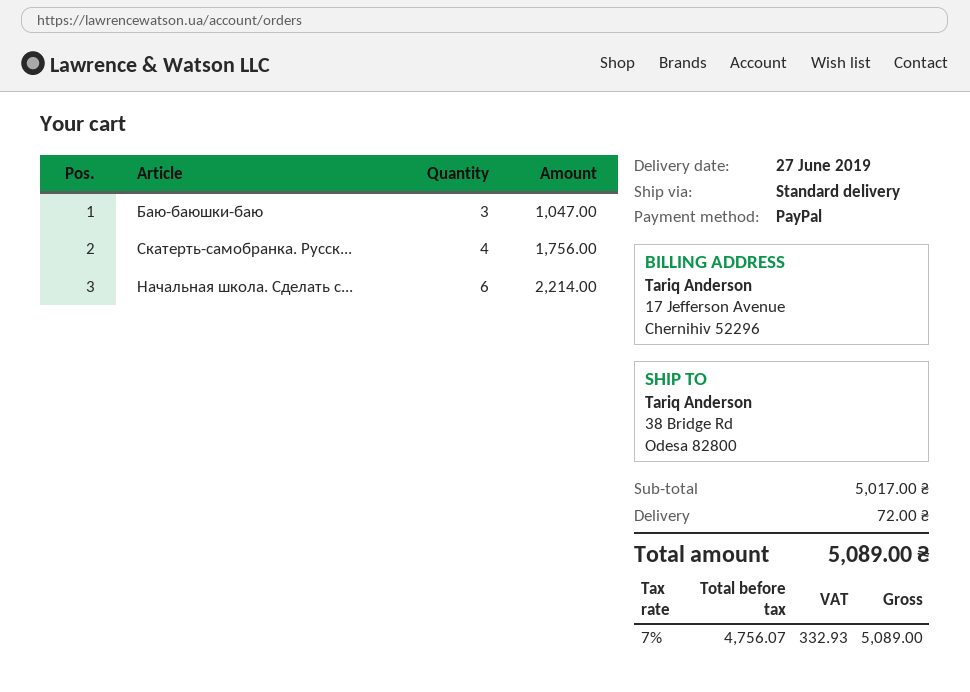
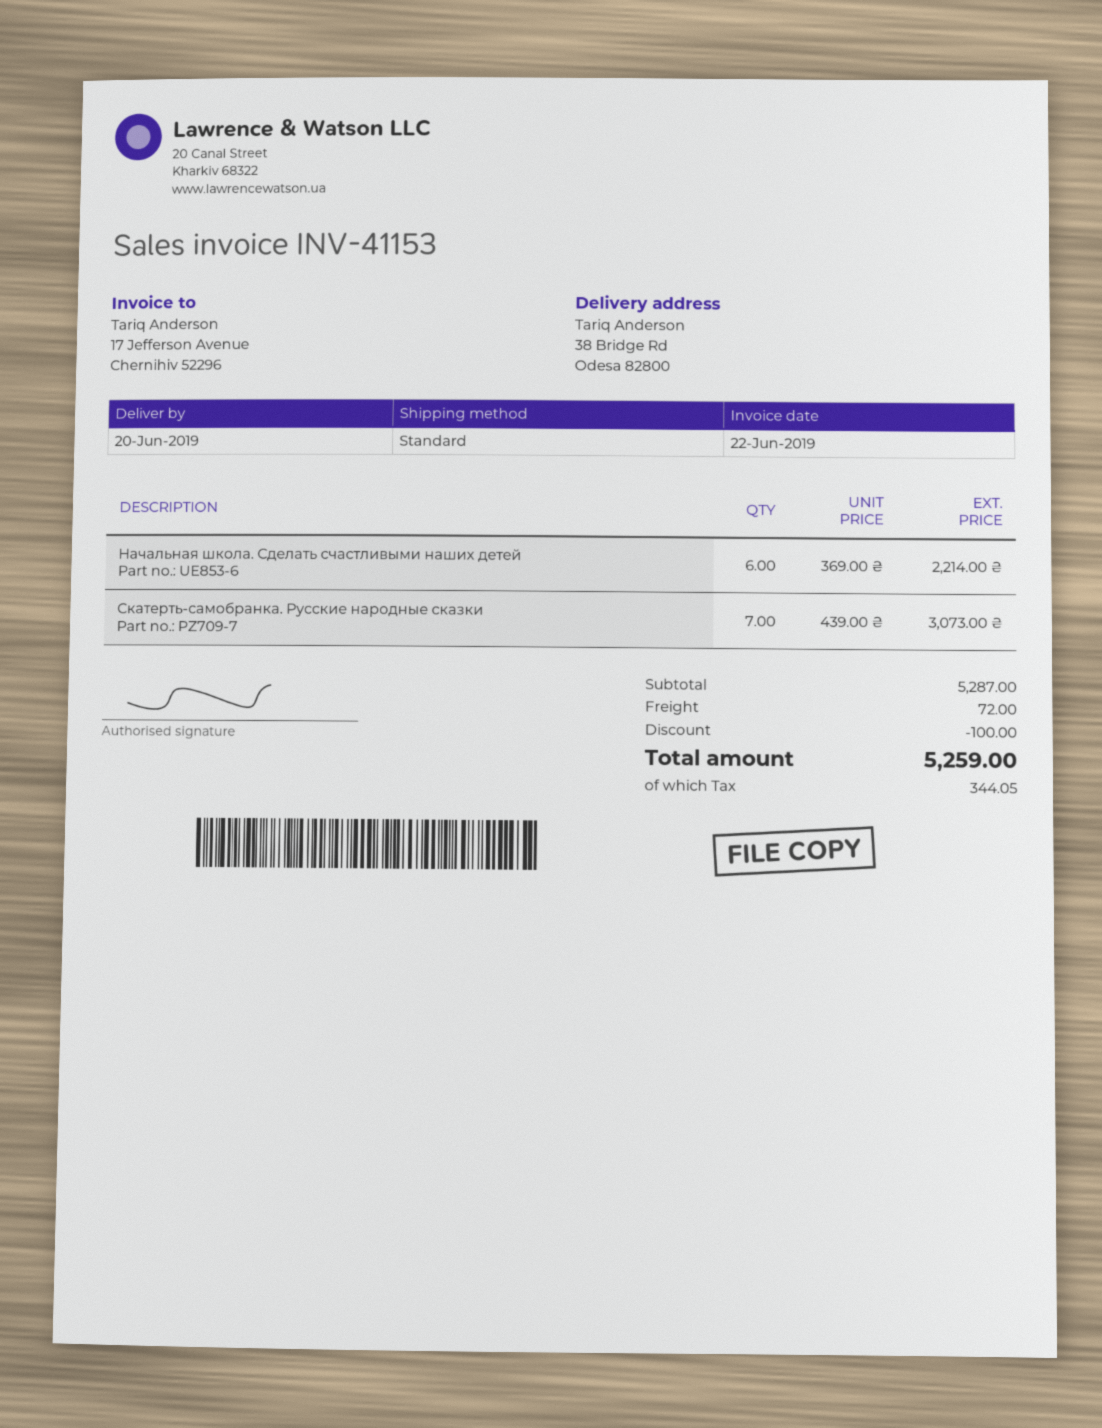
delivery date: 2019-06-27 -> 2019-06-20
Баю-баюшки-баю: 3 for 1047.00 -> none
Скатерть-самобранка. Русск...: 4 for 1756.00 -> 7 for 3073.00
subtotal: 5017.00 -> 5287.00
discount: none -> 100.00
tax: 332.93 -> 344.05
total: 5089.00 -> 5259.00

